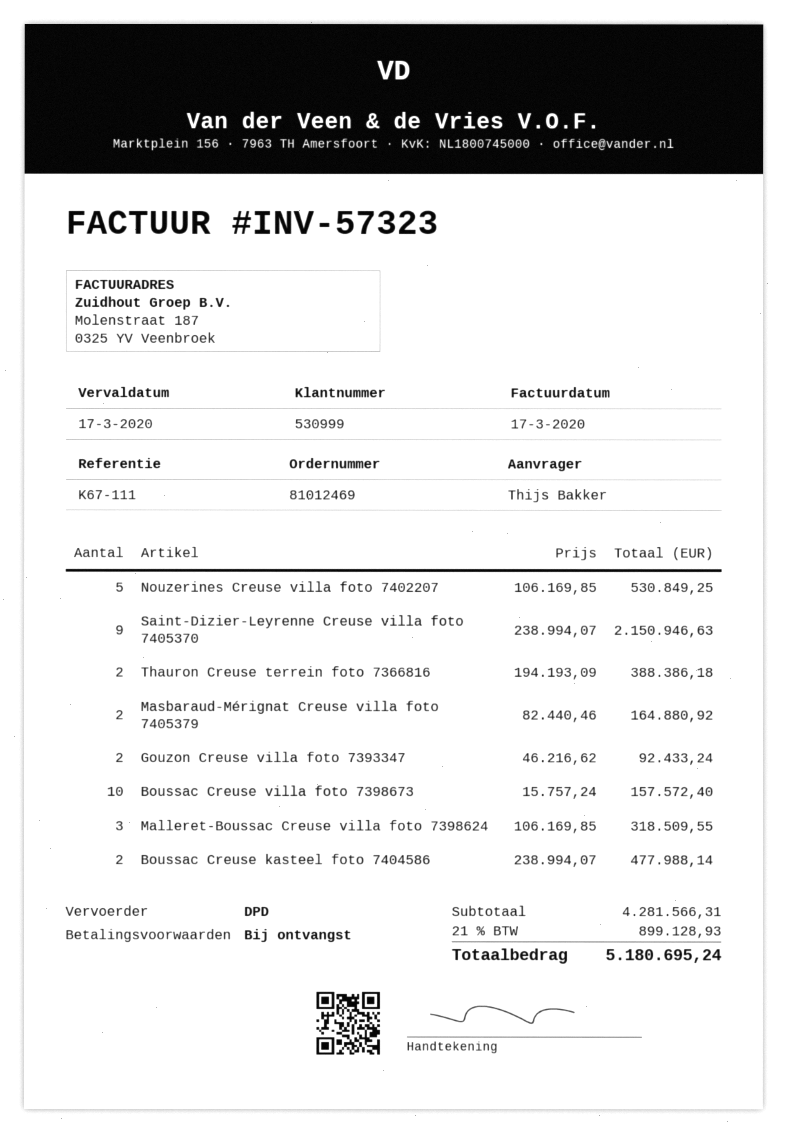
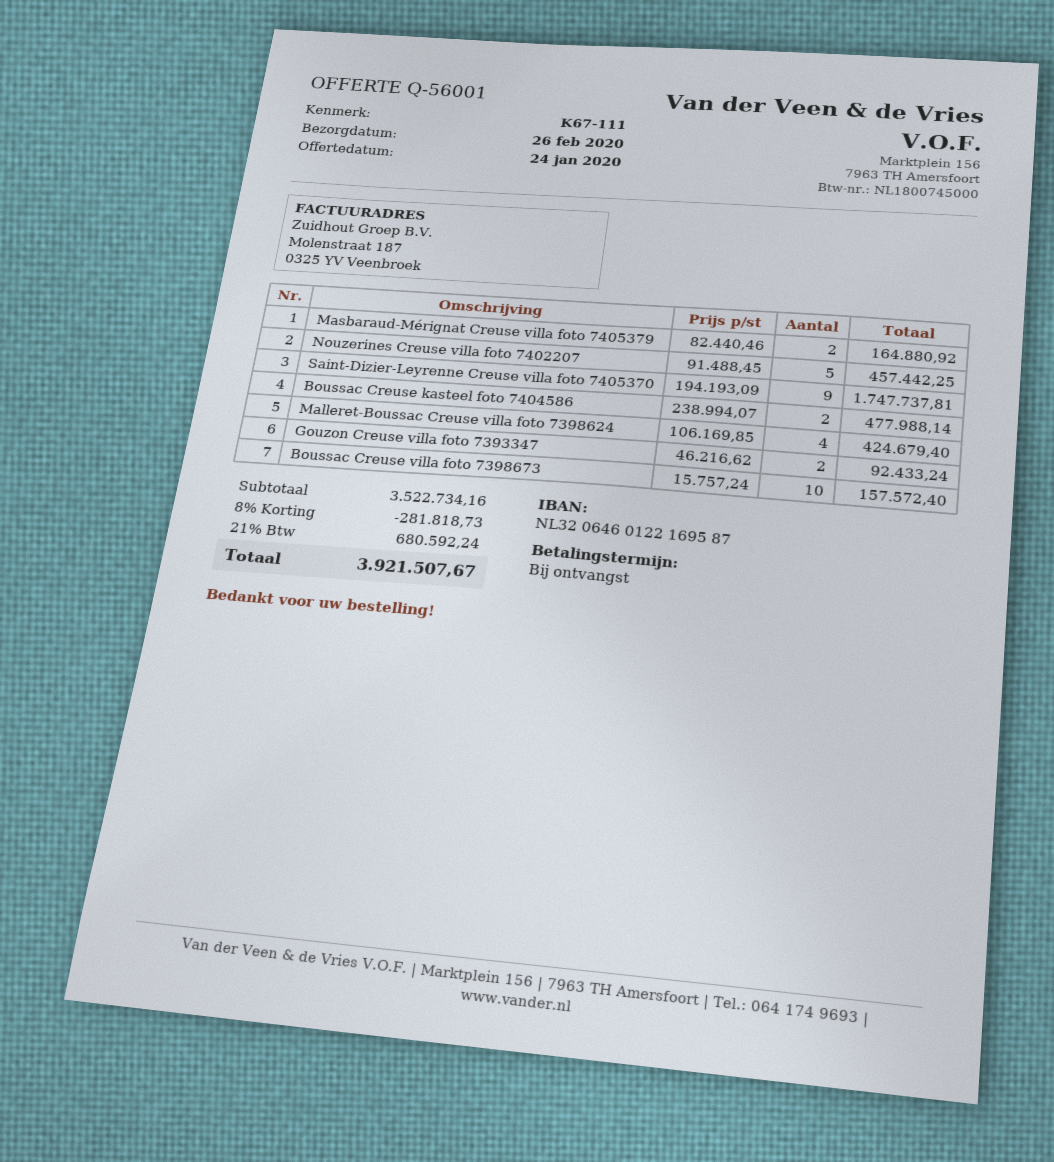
Nouzerines Creuse villa foto 7402207: 5 x 106169.85 = 530849.25 -> 5 x 91488.45 = 457442.25
Saint-Dizier-Leyrenne Creuse villa foto 7405370: 9 x 238994.07 = 2150946.63 -> 9 x 194193.09 = 1747737.81
Thauron Creuse terrein foto 7366816: 2 x 194193.09 = 388386.18 -> none
Malleret-Boussac Creuse villa foto 7398624: 3 x 106169.85 = 318509.55 -> 4 x 106169.85 = 424679.40
subtotal: 4281566.31 -> 3522734.16
discount: none -> 8% = 281818.73
tax: 21% = 899128.93 -> 21% = 680592.24
total: 5180695.24 -> 3921507.67

